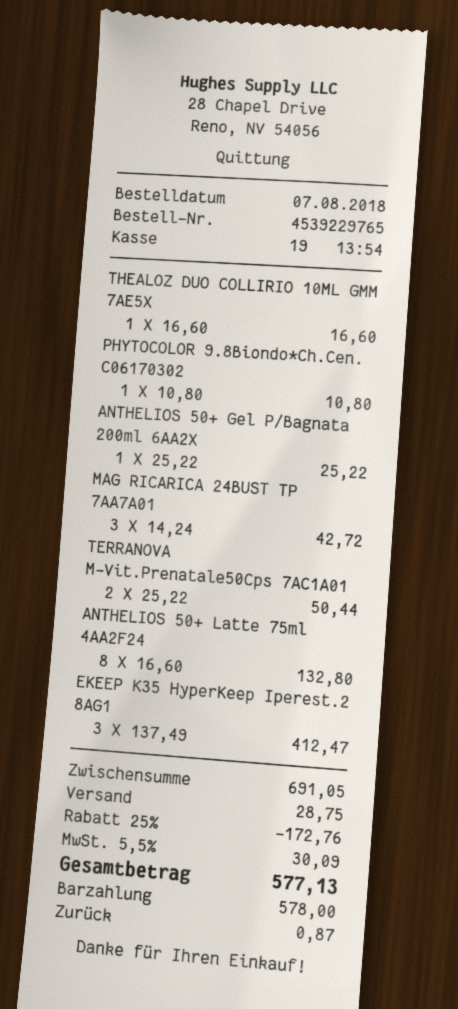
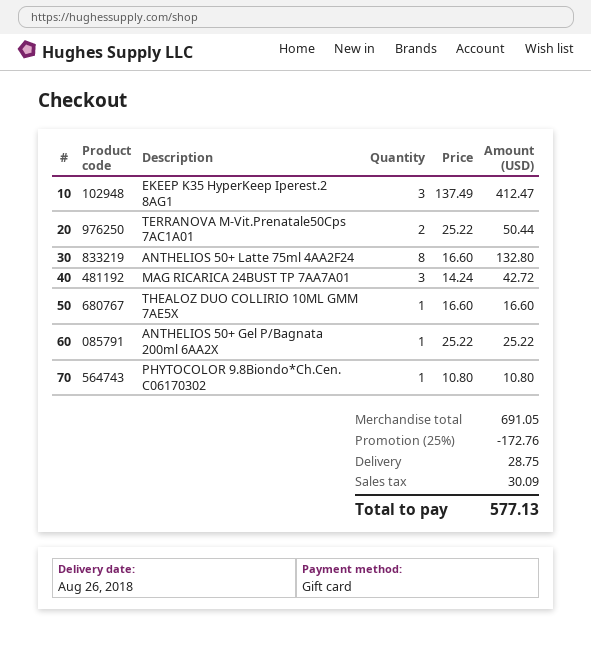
payment method: cash -> gift card

